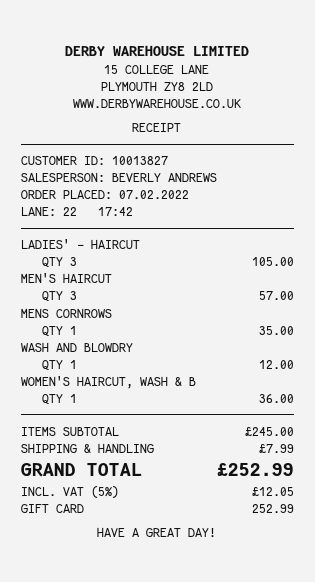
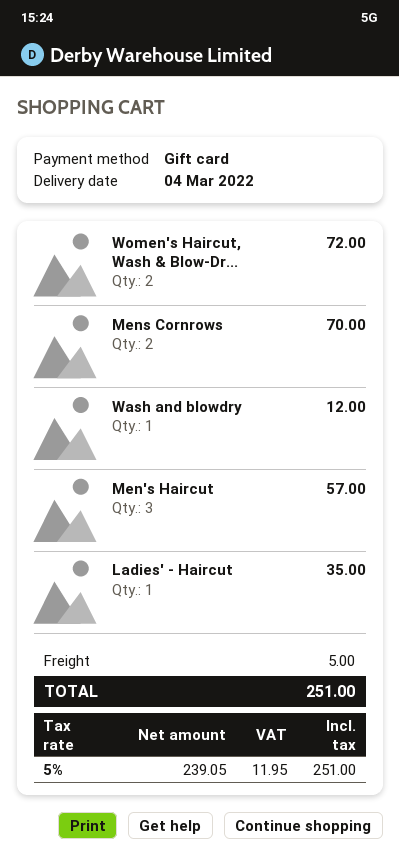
LADIES' - HAIRCUT: 3 for 105.00 -> 1 for 35.00
MENS CORNROWS: 1 for 35.00 -> 2 for 70.00
WOMEN'S HAIRCUT, WASH & B: 1 for 36.00 -> 2 for 72.00
shipping: 7.99 -> 5.00
tax: 5% = 12.05 -> 5% = 11.95
total: 252.99 -> 251.00

